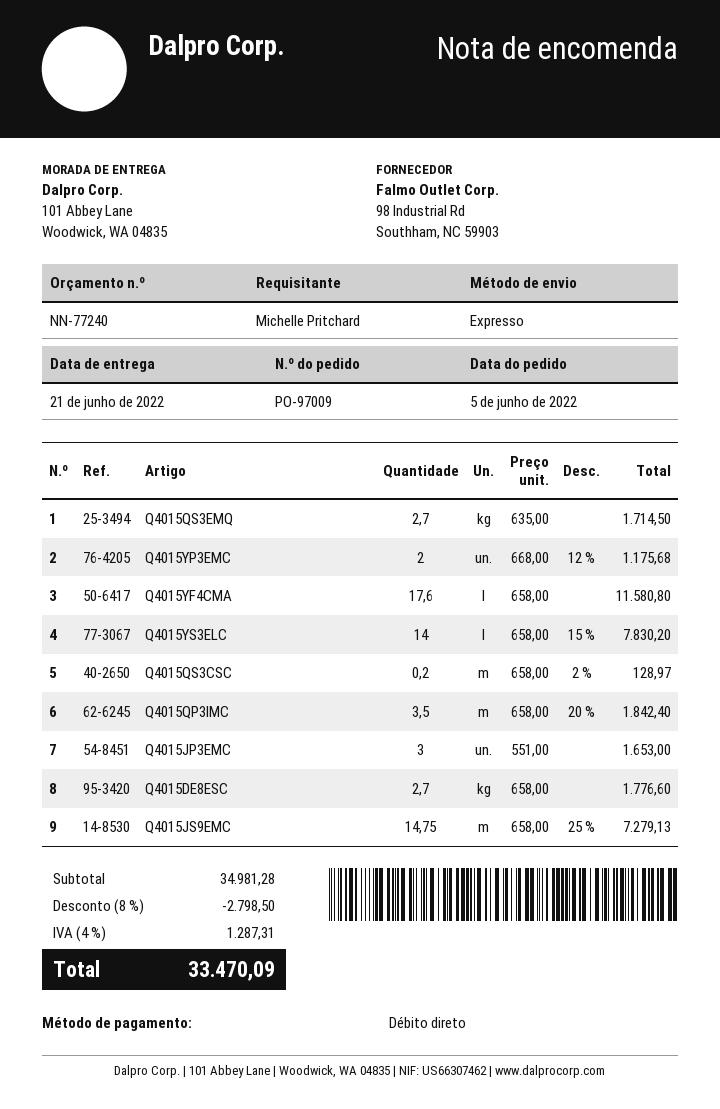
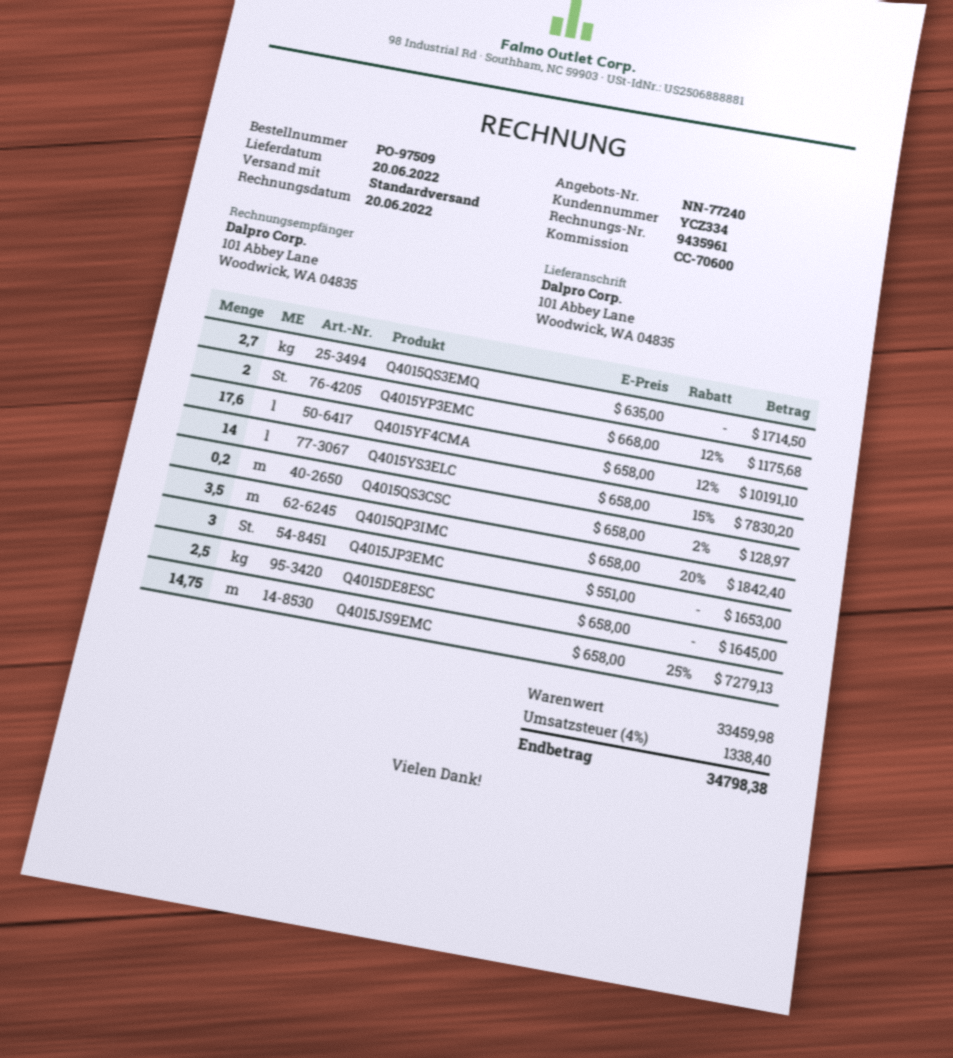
order number: PO-97009 -> PO-97509
delivery date: 2022-06-21 -> 2022-06-20
shipping method: express -> standard
Q4015YF4CMA: 17.6 x 658.00 = 11580.80 -> 17.6 x 658.00 - 12% = 10191.10
Q4015DE8ESC: 2.7 x 658.00 = 1776.60 -> 2.5 x 658.00 = 1645.00
subtotal: 34981.28 -> 33459.98
discount: 8% = 2798.50 -> none
tax: 4% = 1287.31 -> 4% = 1338.40
total: 33470.09 -> 34798.38

